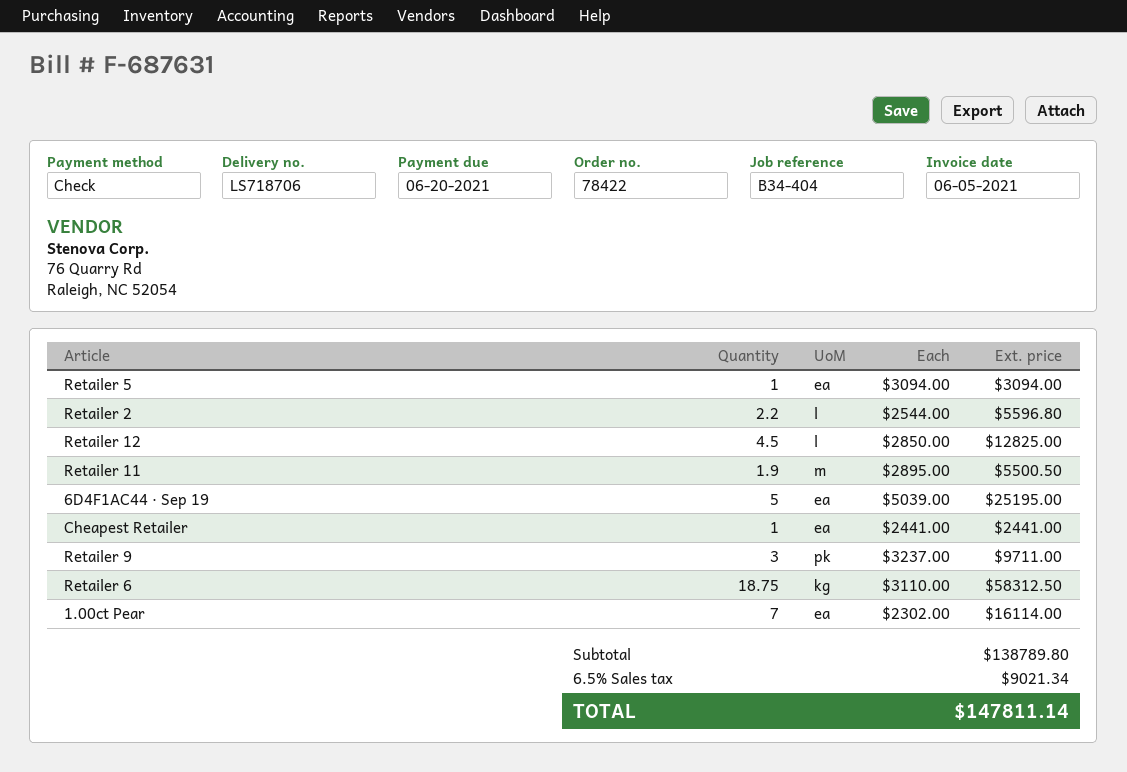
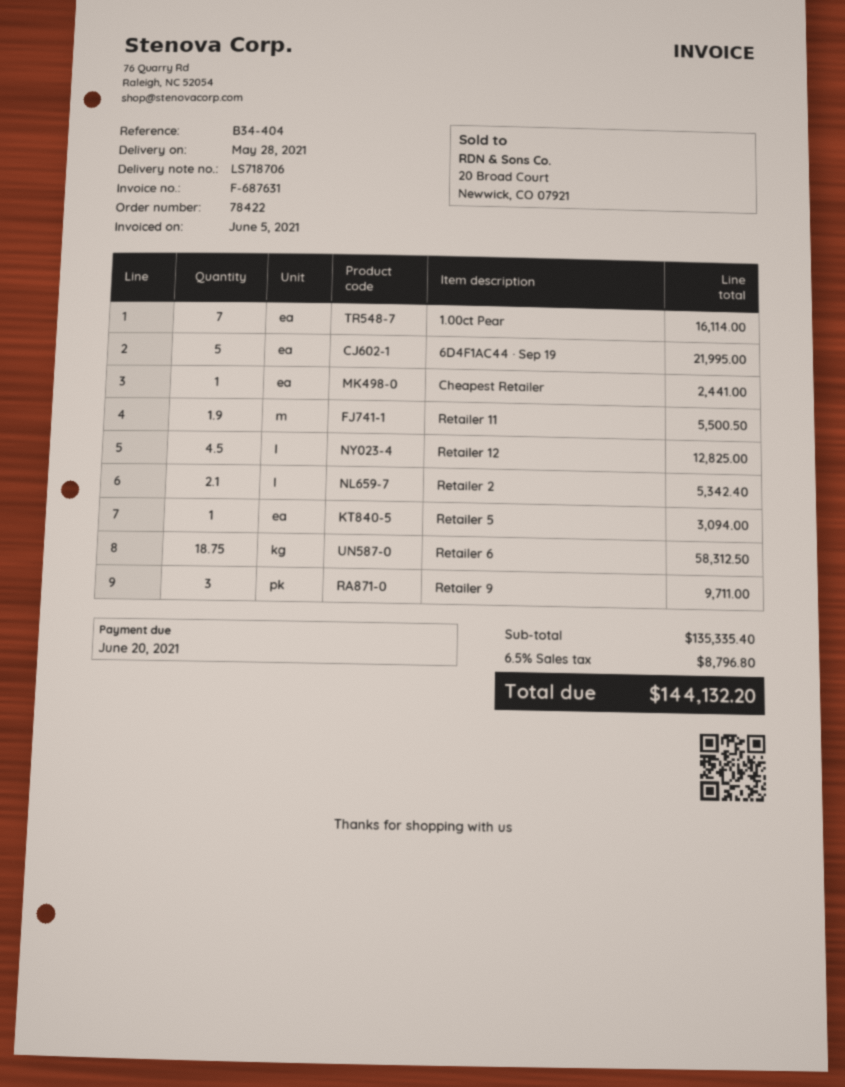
Retailer 2: 2.2 for 5596.80 -> 2.1 for 5342.40
6D4F1AC44 · Sep 19: 5 for 25195.00 -> 5 for 21995.00
subtotal: 138789.80 -> 135335.40
tax: 6.5% = 9021.34 -> 6.5% = 8796.80
total: 147811.14 -> 144132.20

